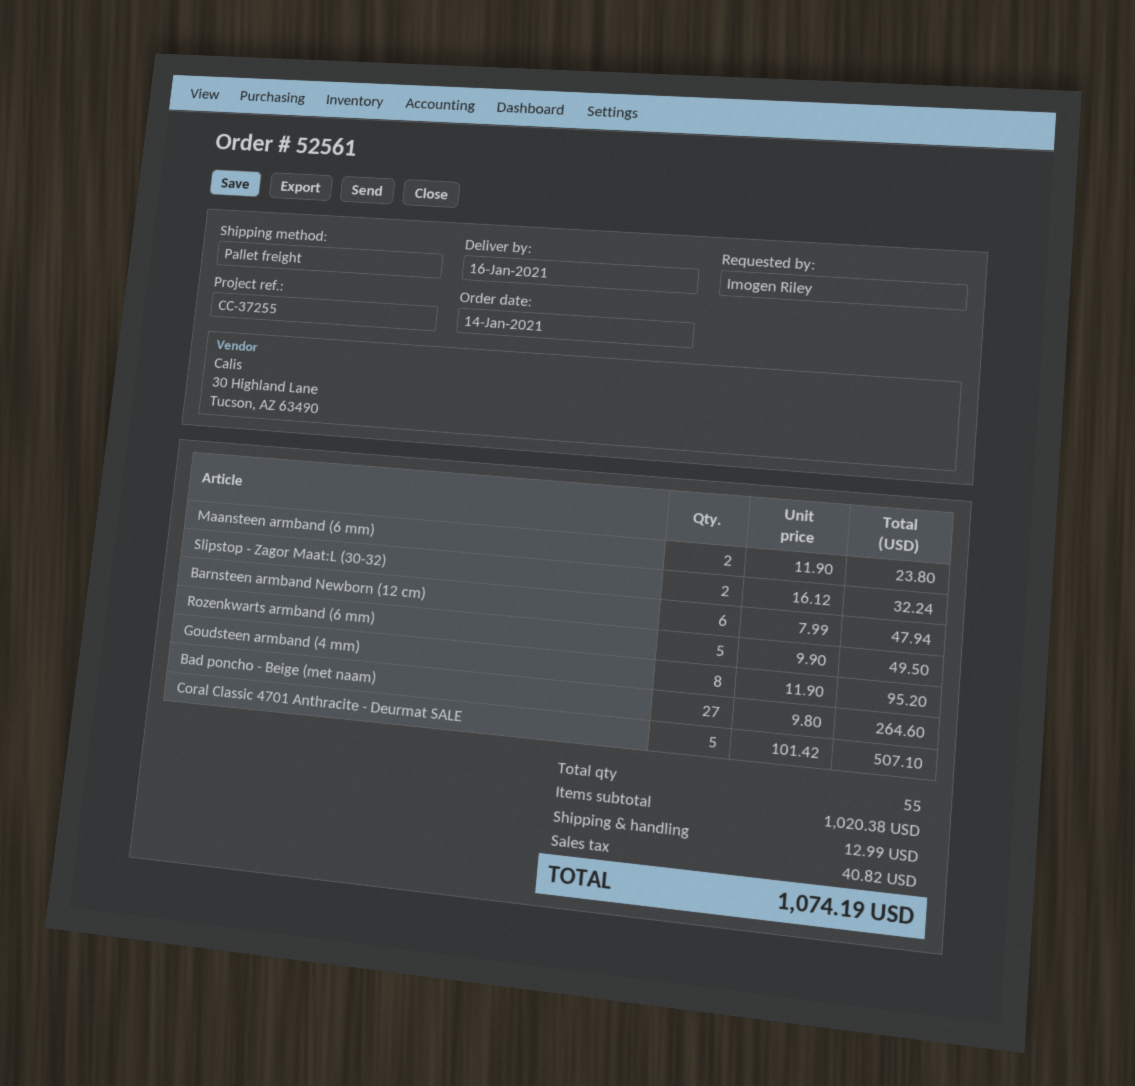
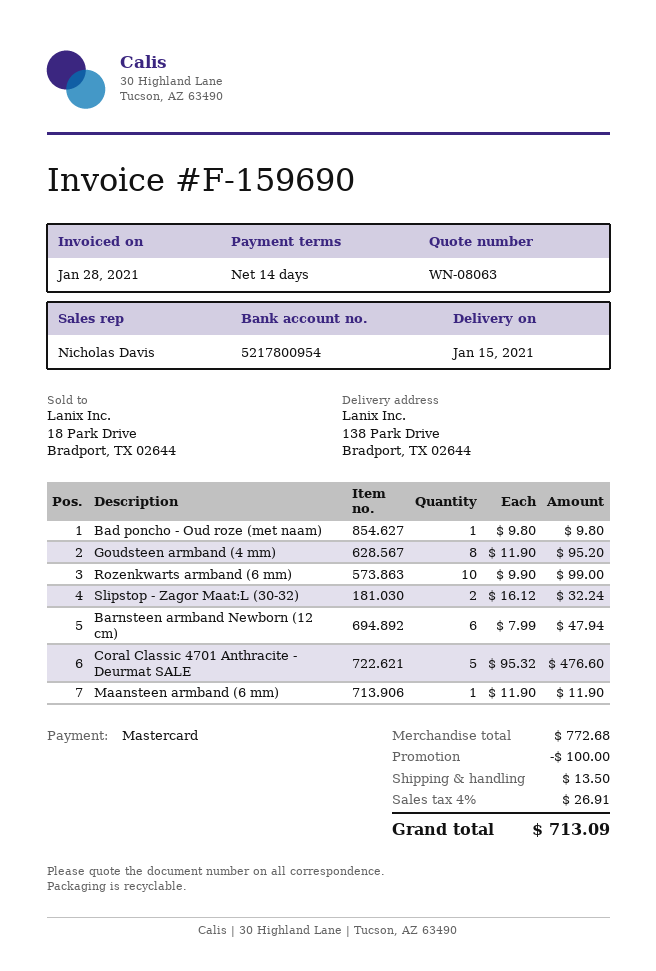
delivery date: 2021-01-16 -> 2021-01-15
Maansteen armband (6 mm): 2 x 11.90 = 23.80 -> 1 x 11.90 = 11.90
Rozenkwarts armband (6 mm): 5 x 9.90 = 49.50 -> 10 x 9.90 = 99.00
Bad poncho - Beige (met naam): 27 x 9.80 = 264.60 -> none
Coral Classic 4701 Anthracite - Deurmat SALE: 5 x 101.42 = 507.10 -> 5 x 95.32 = 476.60
Bad poncho - Oud roze (met naam): none -> 1 x 9.80 = 9.80
subtotal: 1020.38 -> 772.68
discount: none -> 100.00
shipping: 12.99 -> 13.50
tax: 40.82 -> 26.91
total: 1074.19 -> 713.09

